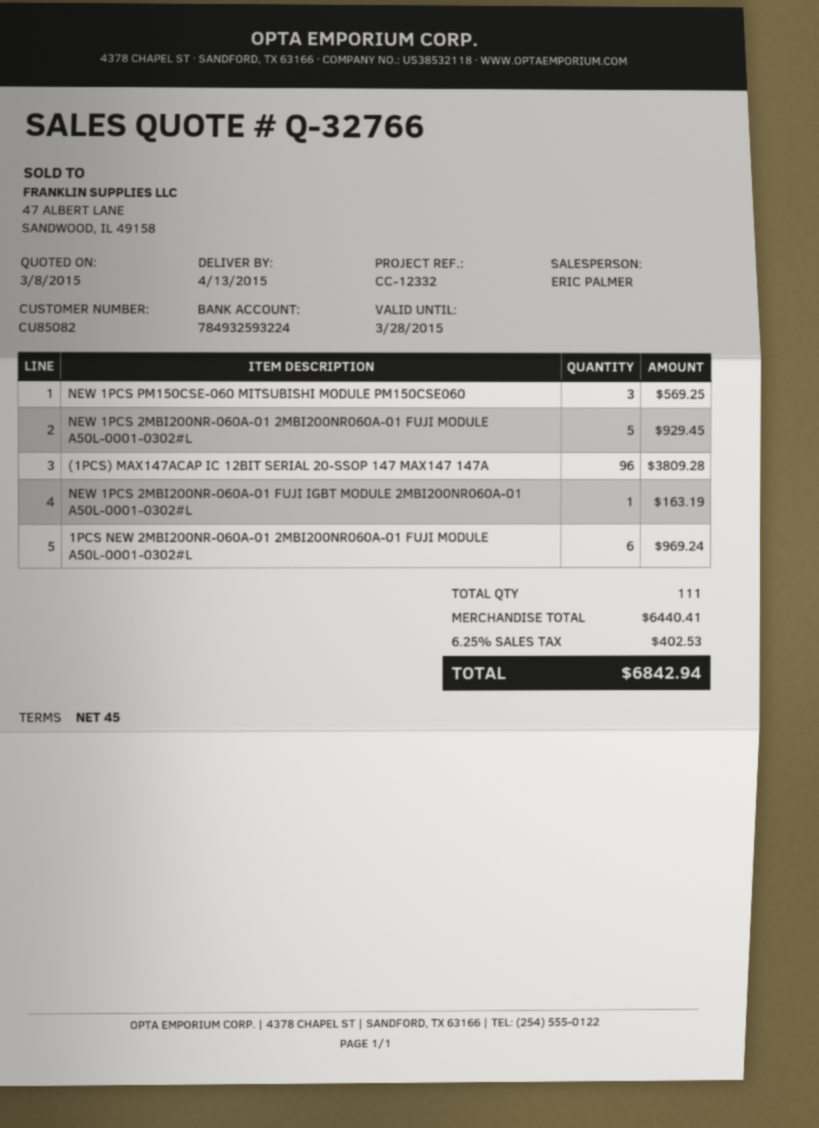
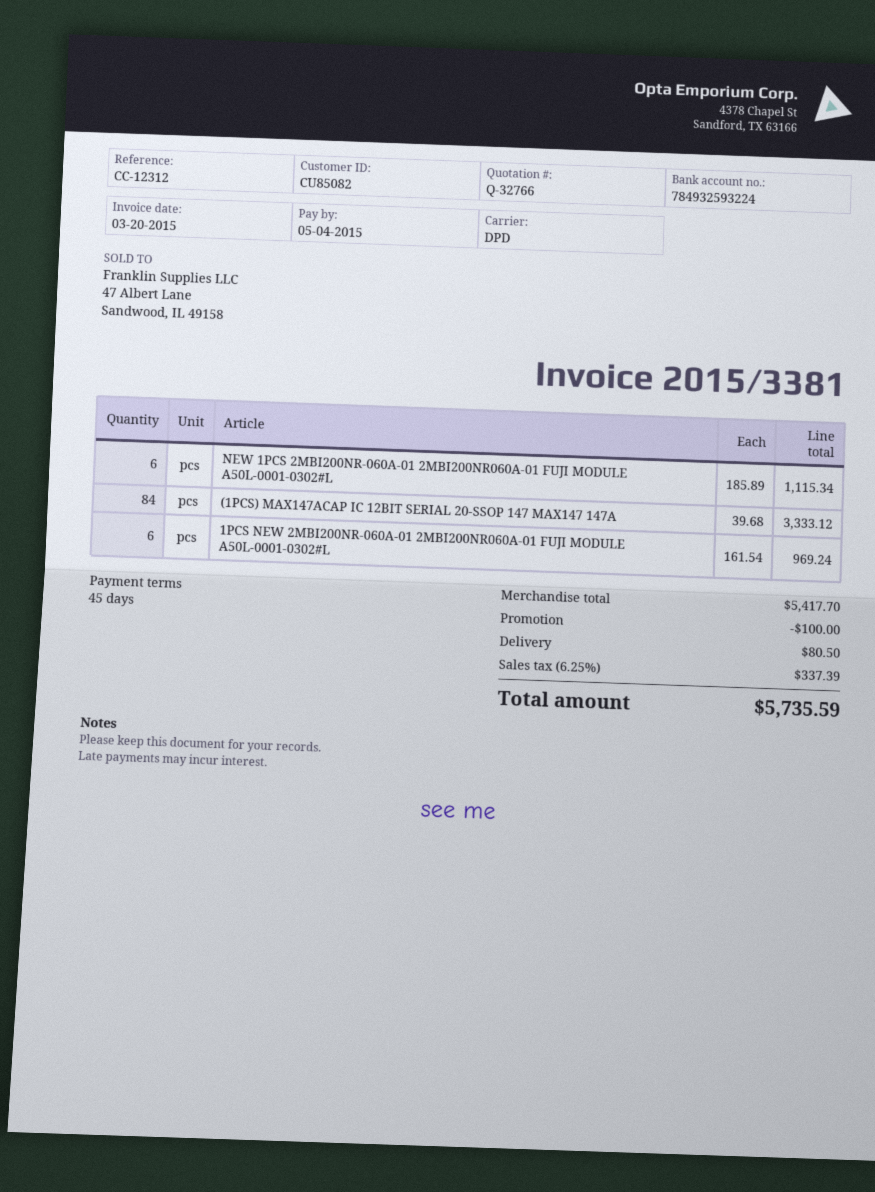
reference: CC-12332 -> CC-12312
NEW 1PCS PM150CSE-060 MITSUBISHI MODULE PM150CSE060: 3 for 569.25 -> none
NEW 1PCS 2MBI200NR-060A-01 2MBI200NR060A-01 FUJI MODULE A50L-0001-0302#L: 5 for 929.45 -> 6 for 1115.34
(1PCS) MAX147ACAP IC 12BIT SERIAL 20-SSOP 147 MAX147 147A: 96 for 3809.28 -> 84 for 3333.12
NEW 1PCS 2MBI200NR-060A-01 FUJI IGBT MODULE 2MBI200NR060A-01 A50L-0001-0302#L: 1 for 163.19 -> none
subtotal: 6440.41 -> 5417.70
discount: none -> 100.00
shipping: none -> 80.50
tax: 6.25% = 402.53 -> 6.25% = 337.39
total: 6842.94 -> 5735.59

